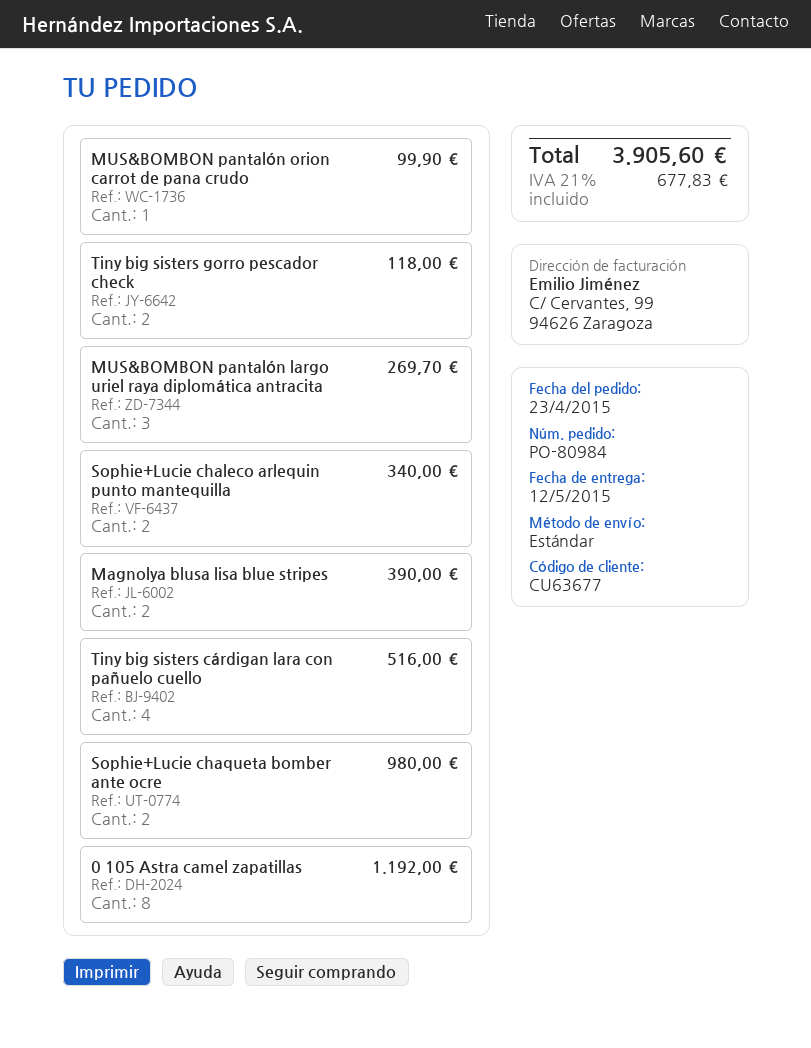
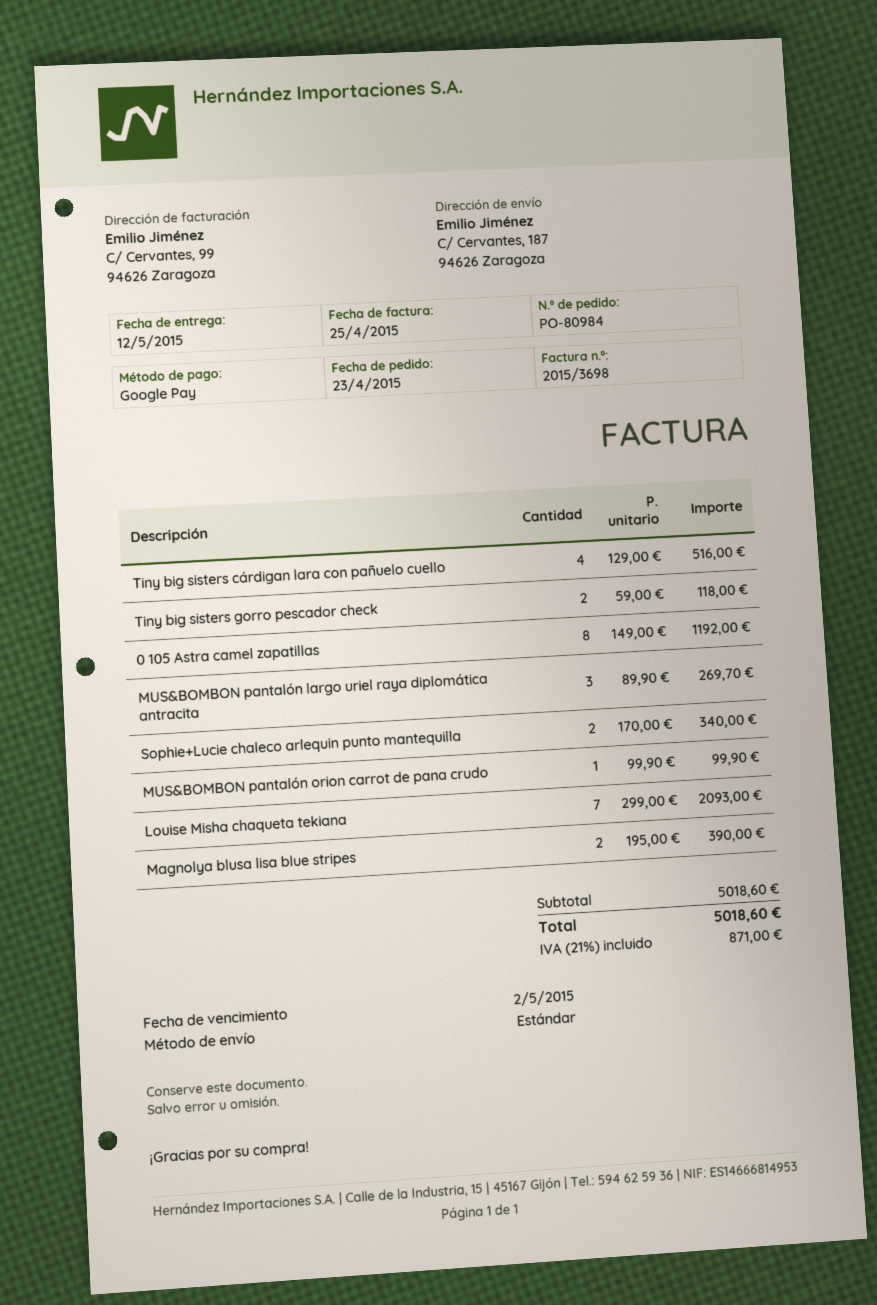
Sophie+Lucie chaqueta bomber ante ocre: 2 for 980.00 -> none
Louise Misha chaqueta tekiana: none -> 7 for 2093.00
tax: 21% = 677.83 -> 21% = 871.00
total: 3905.60 -> 5018.60

